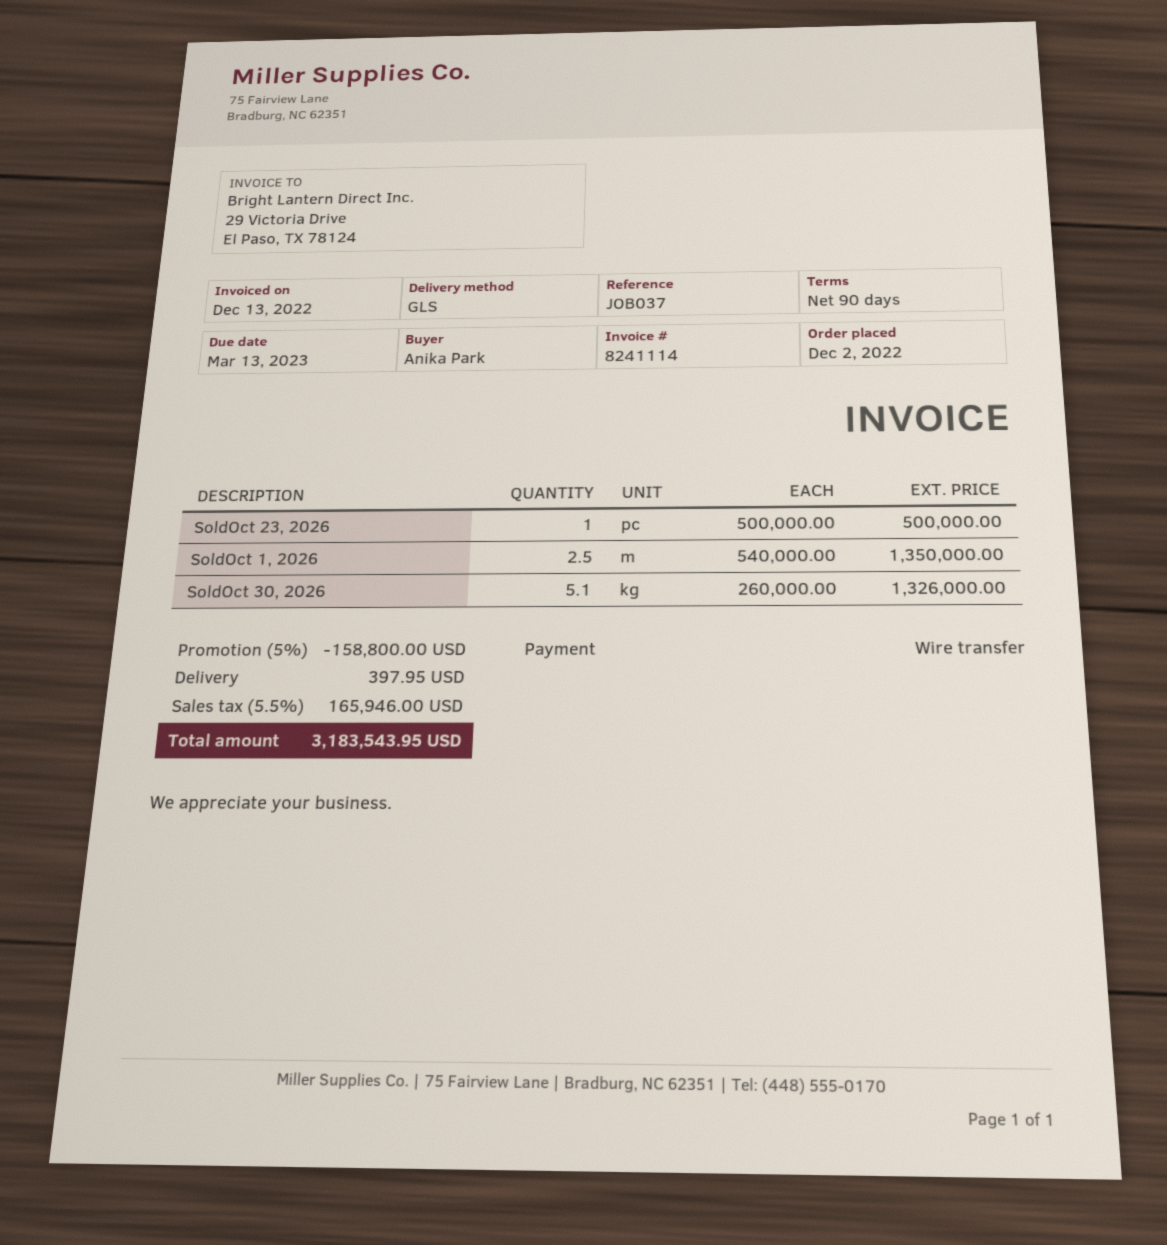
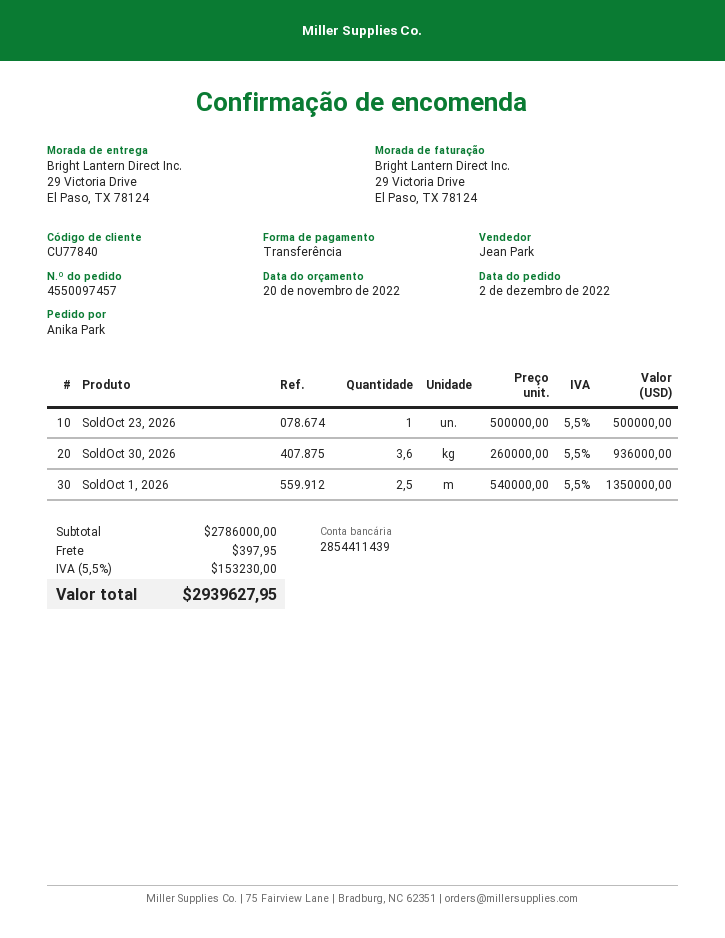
SoldOct 30, 2026: 5.1 x 260000.00 = 1326000.00 -> 3.6 x 260000.00 = 936000.00
discount: 5% = 158800.00 -> none
tax: 5.5% = 165946.00 -> 5.5% = 153230.00
total: 3183543.95 -> 2939627.95

